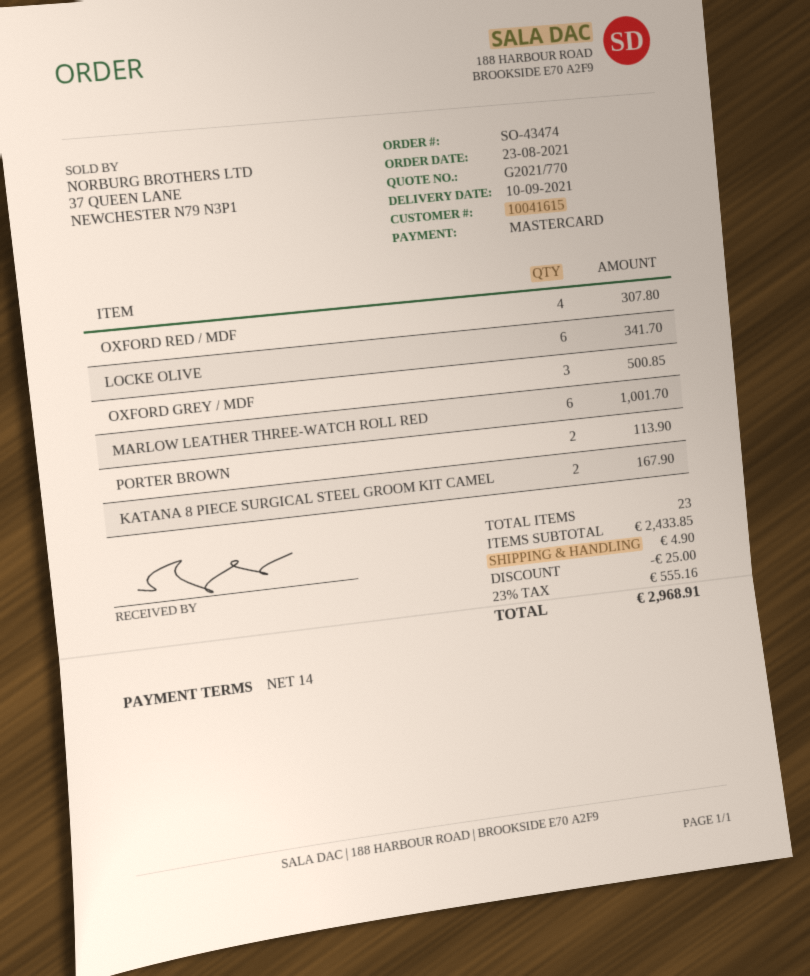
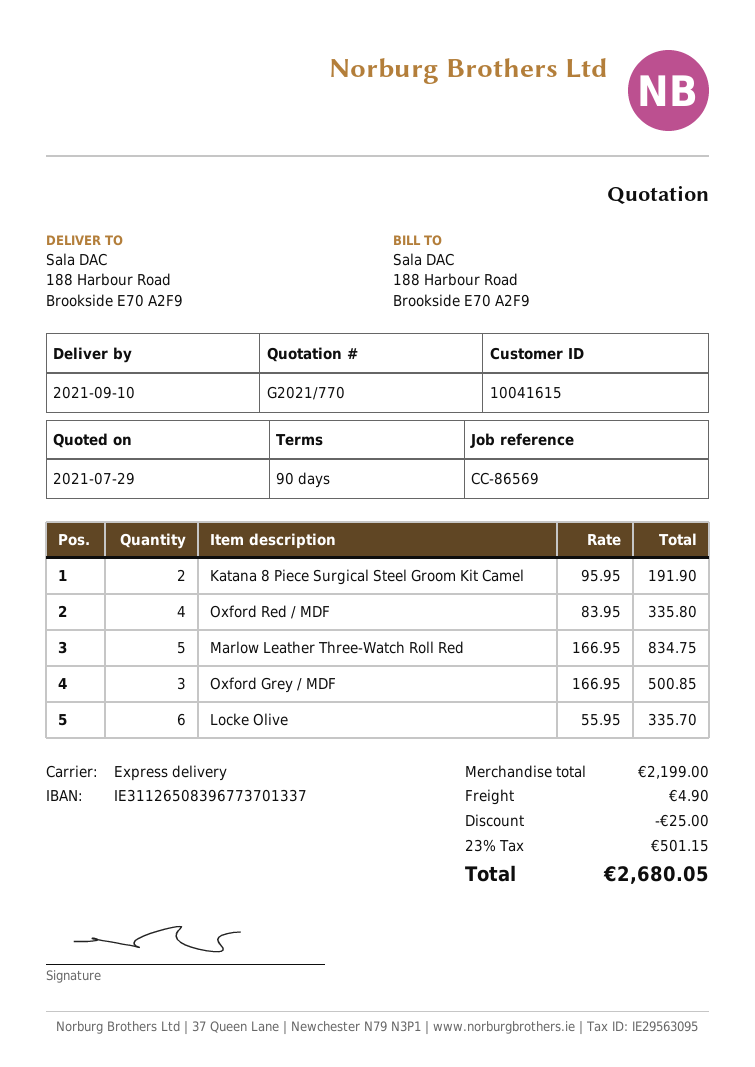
payment terms: 14 days -> 90 days
OXFORD RED / MDF: 4 for 307.80 -> 4 for 335.80
LOCKE OLIVE: 6 for 341.70 -> 6 for 335.70
MARLOW LEATHER THREE-WATCH ROLL RED: 6 for 1001.70 -> 5 for 834.75
PORTER BROWN: 2 for 113.90 -> none
KATANA 8 PIECE SURGICAL STEEL GROOM KIT CAMEL: 2 for 167.90 -> 2 for 191.90
subtotal: 2433.85 -> 2199.00
tax: 23% = 555.16 -> 23% = 501.15
total: 2968.91 -> 2680.05

